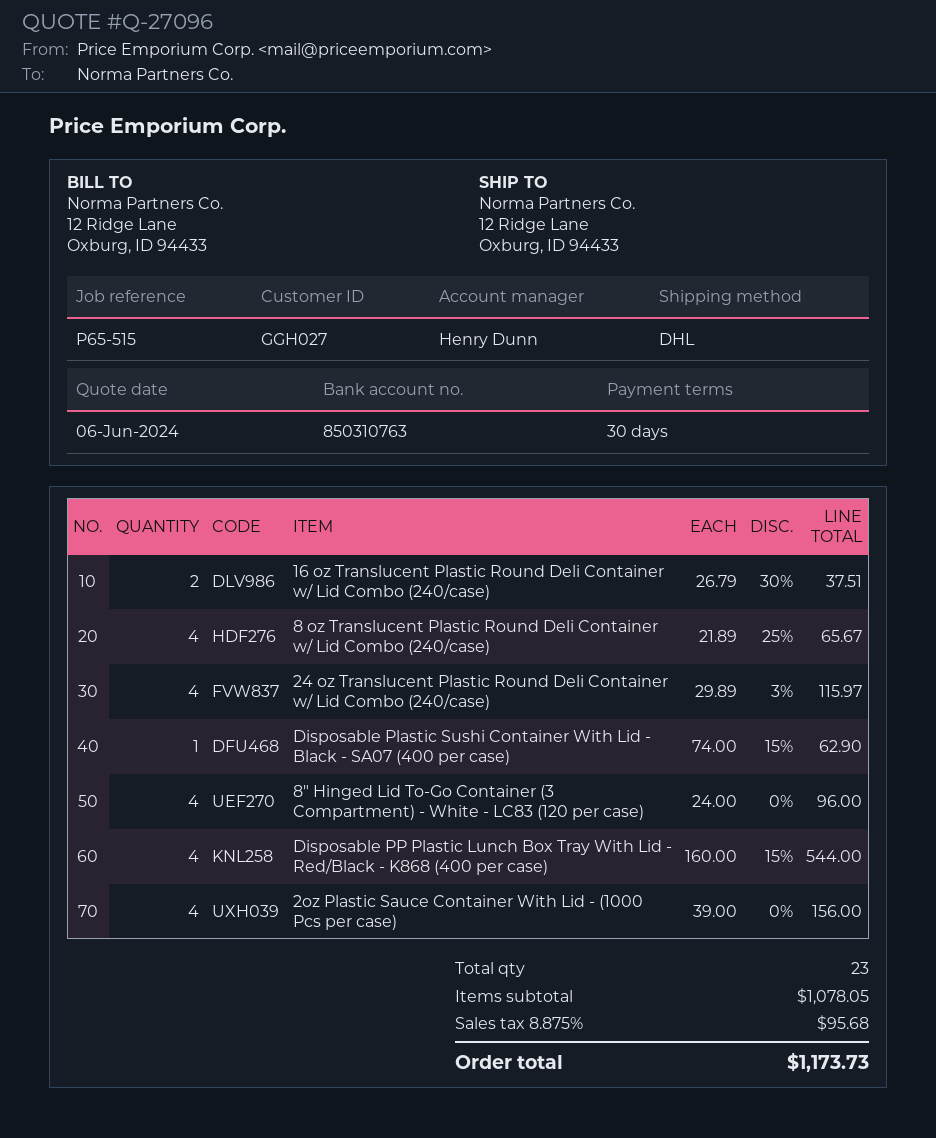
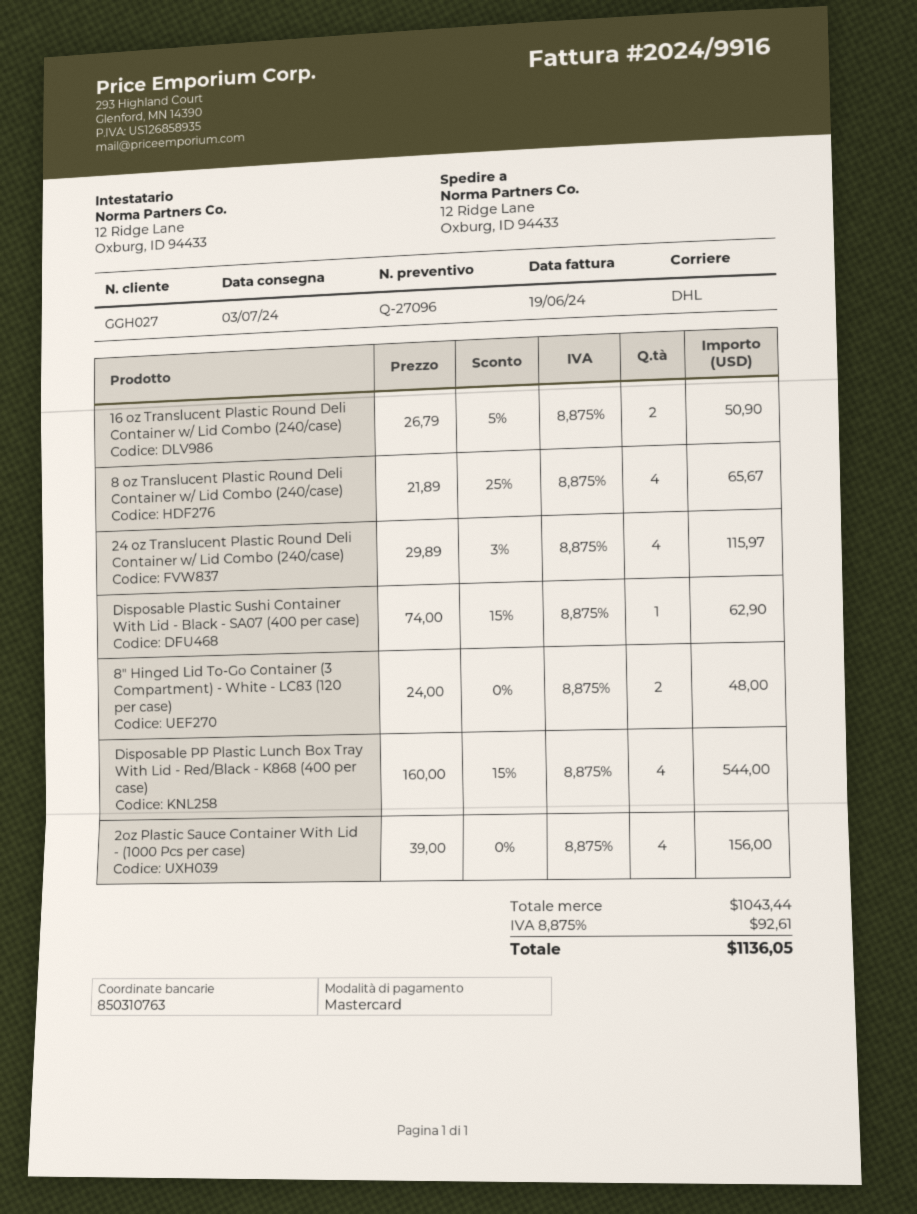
16 oz Translucent Plastic Round Deli Container w/ Lid Combo (240/case): 2 x 26.79 - 30% = 37.51 -> 2 x 26.79 - 5% = 50.90
8" Hinged Lid To-Go Container (3 Compartment) - White - LC83 (120 per case): 4 x 24.00 = 96.00 -> 2 x 24.00 = 48.00
subtotal: 1078.05 -> 1043.44
tax: 8.875% = 95.68 -> 8.875% = 92.61
total: 1173.73 -> 1136.05

